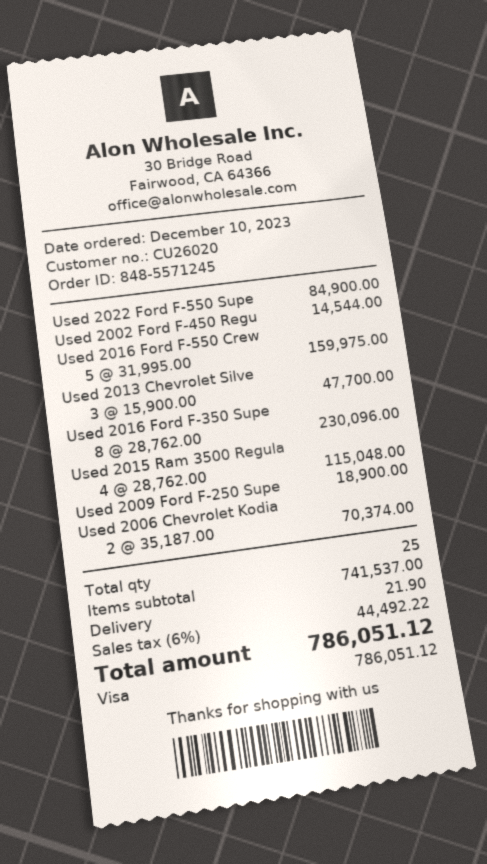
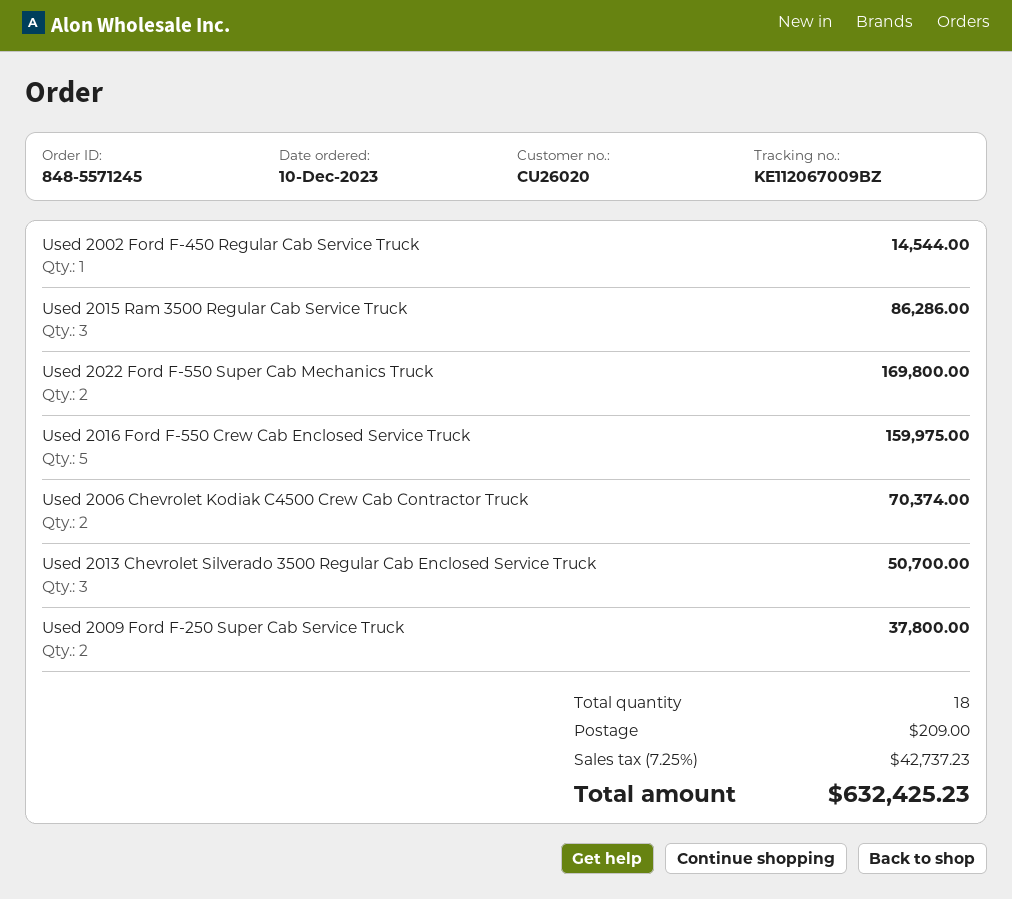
Used 2022 Ford F-550 Supe: 1 for 84900.00 -> 2 for 169800.00
Used 2013 Chevrolet Silve: 3 for 47700.00 -> 3 for 50700.00
Used 2016 Ford F-350 Supe: 8 for 230096.00 -> none
Used 2015 Ram 3500 Regula: 4 for 115048.00 -> 3 for 86286.00
Used 2009 Ford F-250 Supe: 1 for 18900.00 -> 2 for 37800.00
total quantity: 25 -> 18
shipping: 21.90 -> 209.00
tax: 6% = 44492.22 -> 7.25% = 42737.23
total: 786051.12 -> 632425.23

